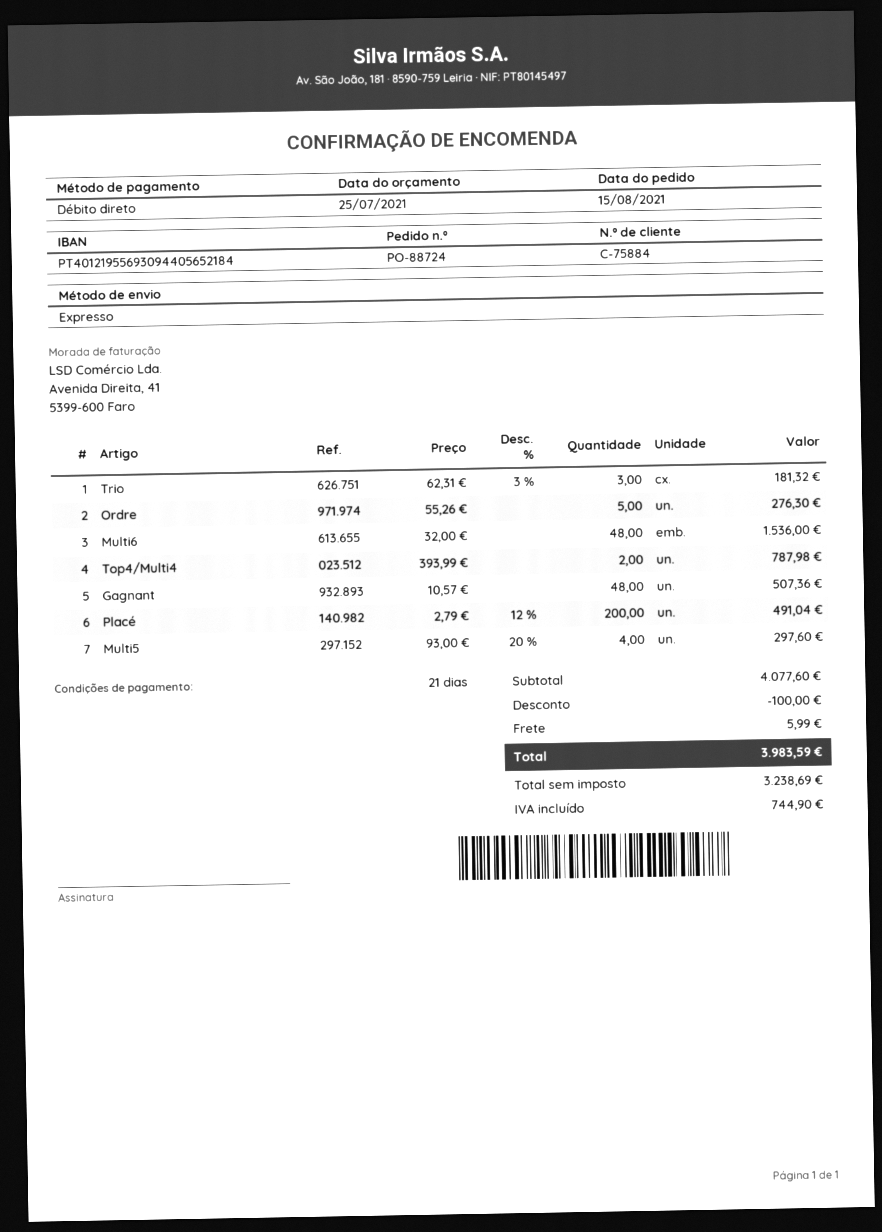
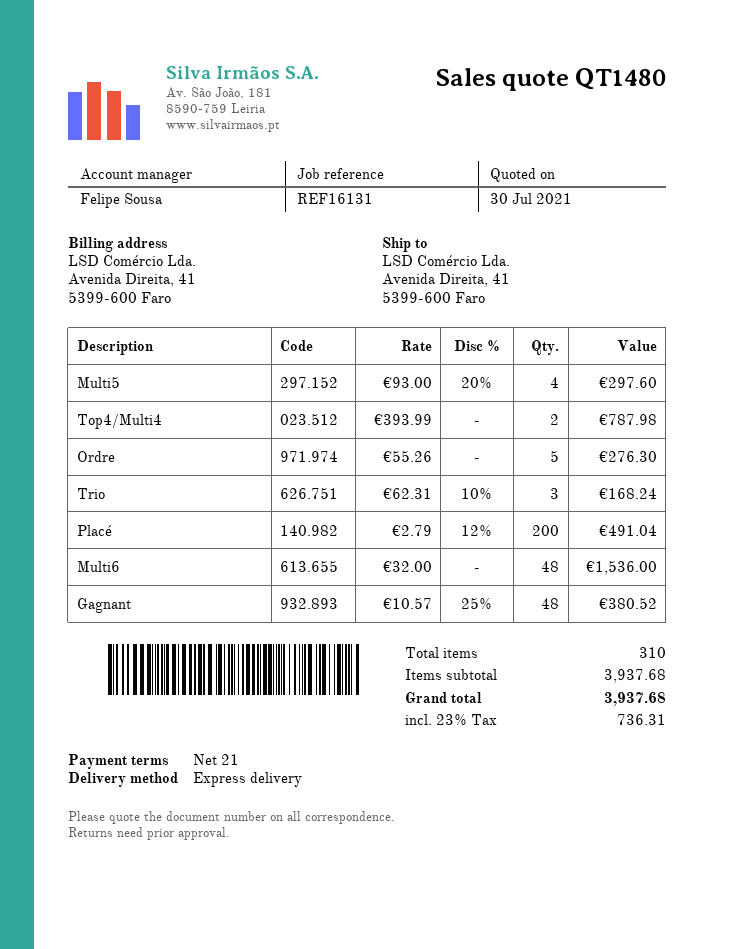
quote date: 2021-07-25 -> 2021-07-30
Trio: 3 x 62.31 - 3% = 181.32 -> 3 x 62.31 - 10% = 168.24
Gagnant: 48 x 10.57 = 507.36 -> 48 x 10.57 - 25% = 380.52
subtotal: 4077.60 -> 3937.68
discount: 100.00 -> none
shipping: 5.99 -> none
tax: 744.90 -> 736.31
total: 3983.59 -> 3937.68

